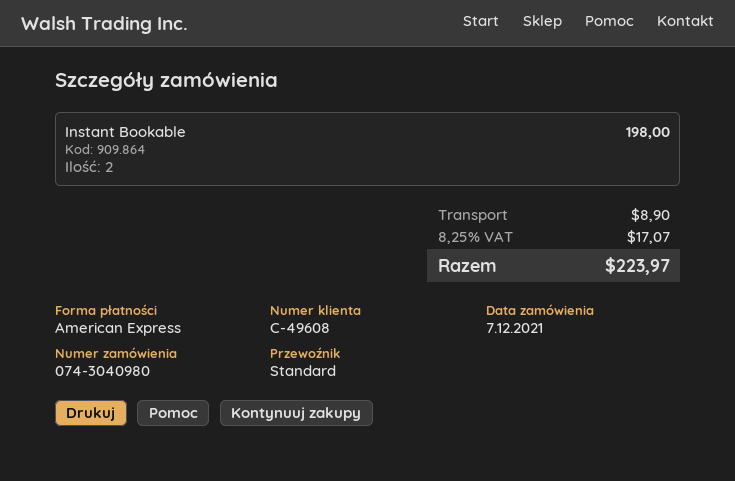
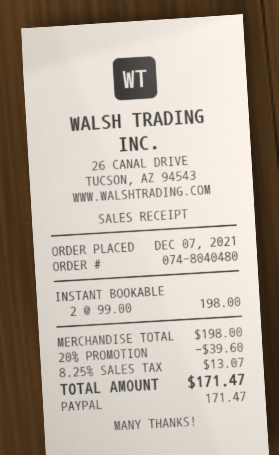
order number: 074-3040980 -> 074-8040480
payment method: American Express -> PayPal
discount: none -> 20% = 39.60
shipping: 8.90 -> none
tax: 8.25% = 17.07 -> 8.25% = 13.07
total: 223.97 -> 171.47

